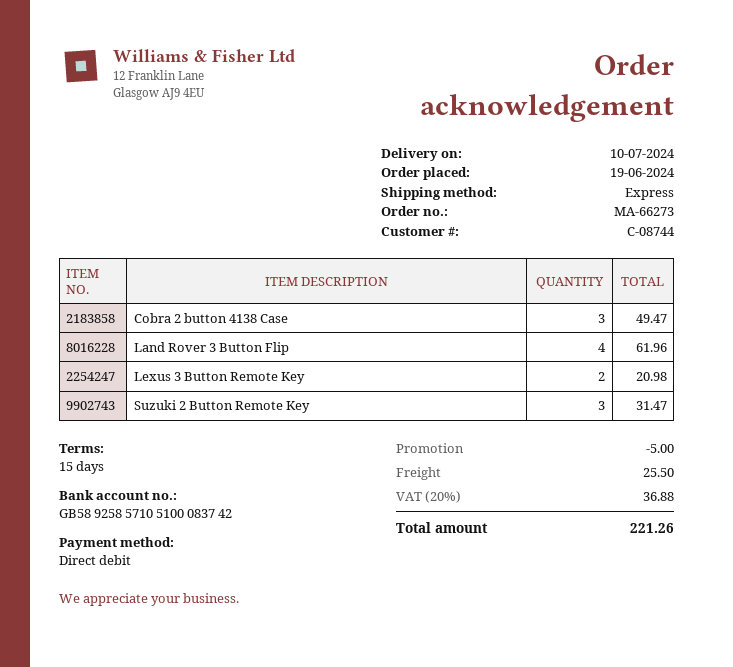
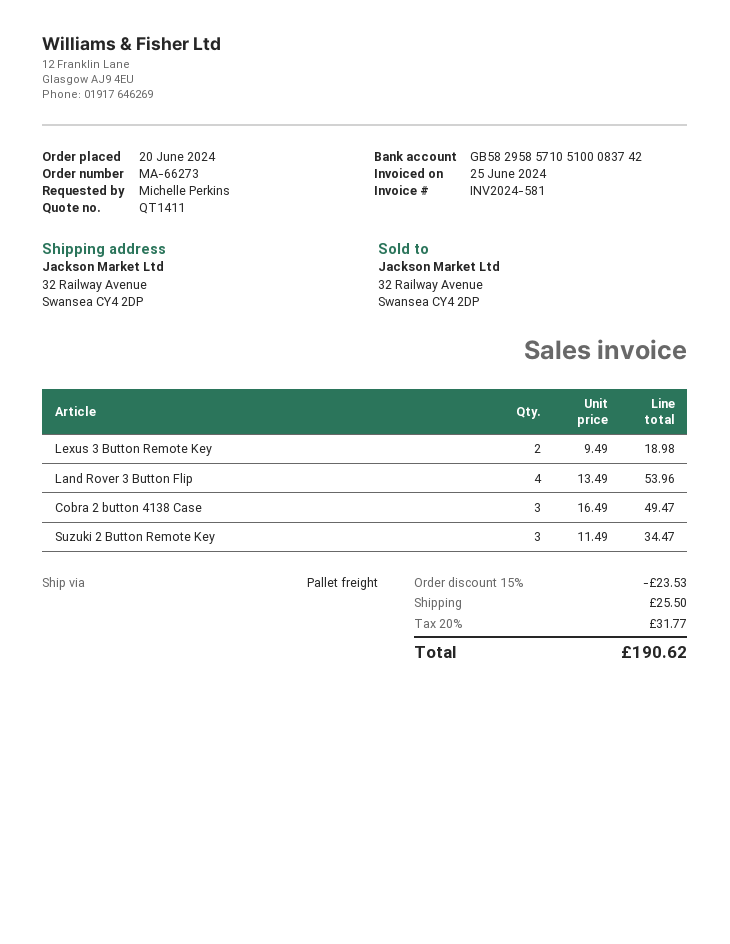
order date: 2024-06-19 -> 2024-06-20
bank account: GB58925857105100083742 -> GB58295857105100083742
shipping method: express -> pallet freight
Land Rover 3 Button Flip: 4 for 61.96 -> 4 for 53.96
Lexus 3 Button Remote Key: 2 for 20.98 -> 2 for 18.98
Suzuki 2 Button Remote Key: 3 for 31.47 -> 3 for 34.47
discount: 5.00 -> 23.53
tax: 20% = 36.88 -> 20% = 31.77
total: 221.26 -> 190.62

